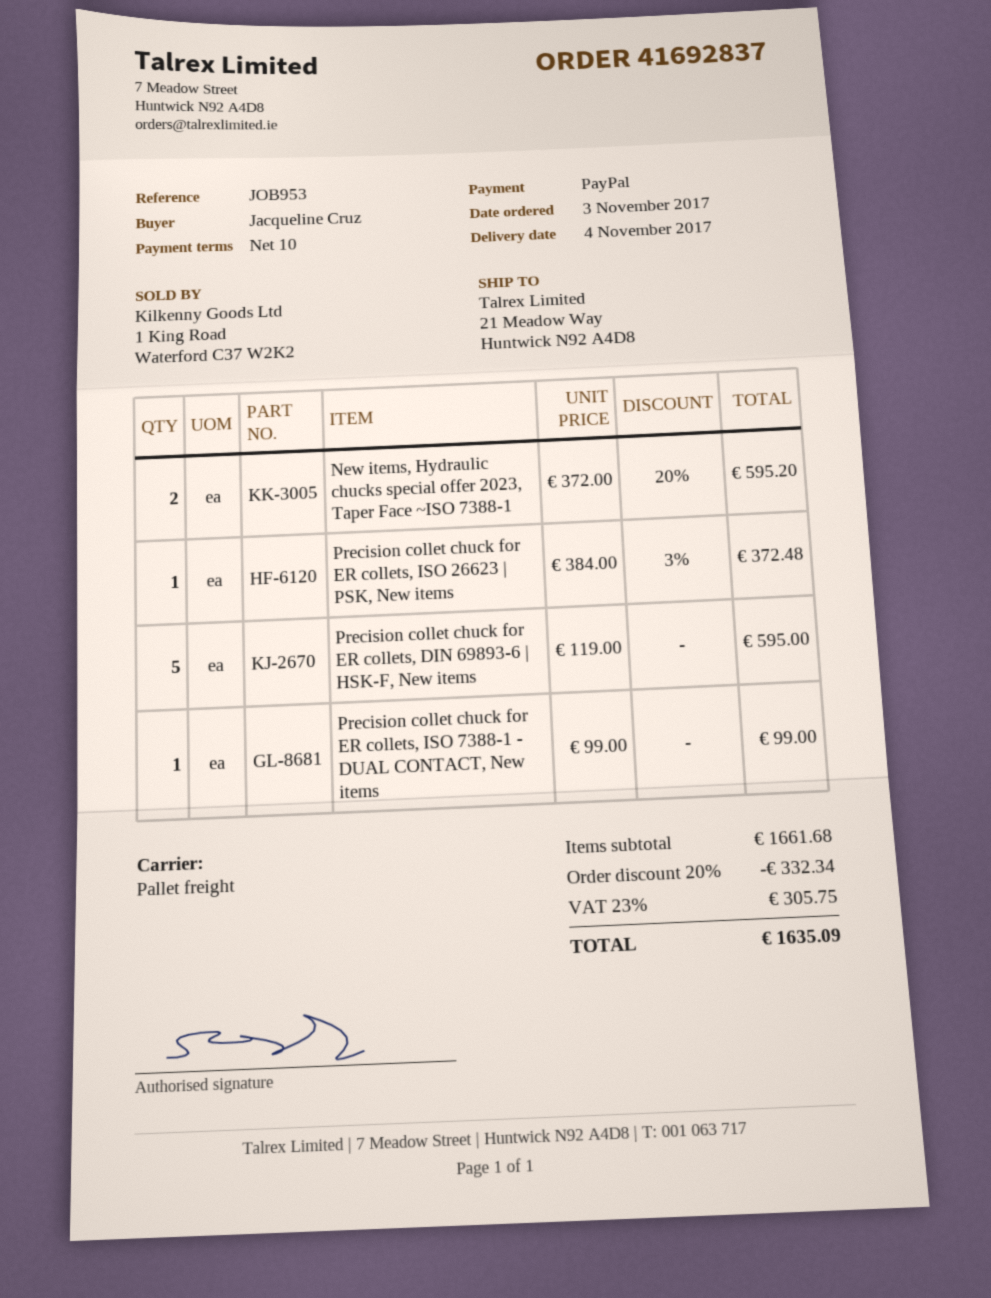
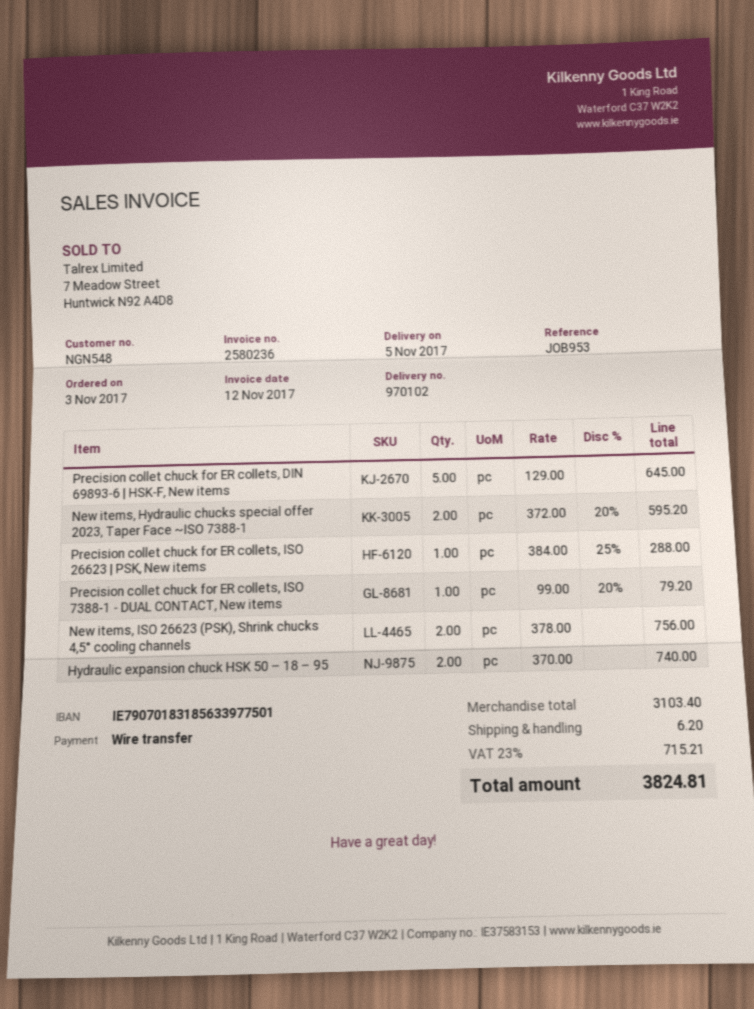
delivery date: 2017-11-04 -> 2017-11-05
payment method: PayPal -> bank transfer
Precision collet chuck for ER collets, ISO 26623 | PSK, New items: 1 x 384.00 - 3% = 372.48 -> 1 x 384.00 - 25% = 288.00
Precision collet chuck for ER collets, DIN 69893-6 | HSK-F, New items: 5 x 119.00 = 595.00 -> 5 x 129.00 = 645.00
Precision collet chuck for ER collets, ISO 7388-1 - DUAL CONTACT, New items: 1 x 99.00 = 99.00 -> 1 x 99.00 - 20% = 79.20
New items, ISO 26623 (PSK), Shrink chucks 4,5° cooling channels: none -> 2 x 378.00 = 756.00
Hydraulic expansion chuck HSK 50 – 18 – 95: none -> 2 x 370.00 = 740.00
subtotal: 1661.68 -> 3103.40
discount: 20% = 332.34 -> none
shipping: none -> 6.20
tax: 23% = 305.75 -> 23% = 715.21
total: 1635.09 -> 3824.81

